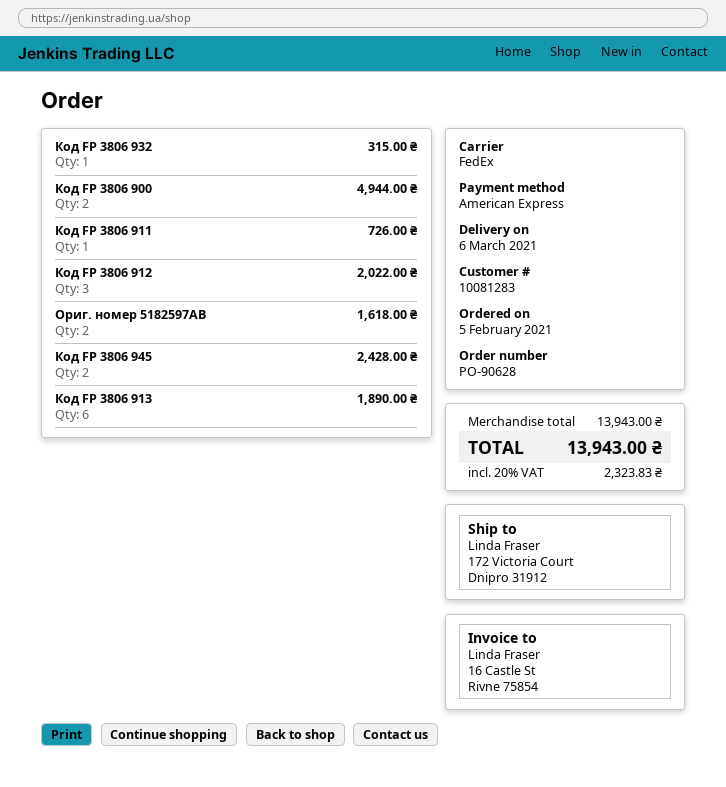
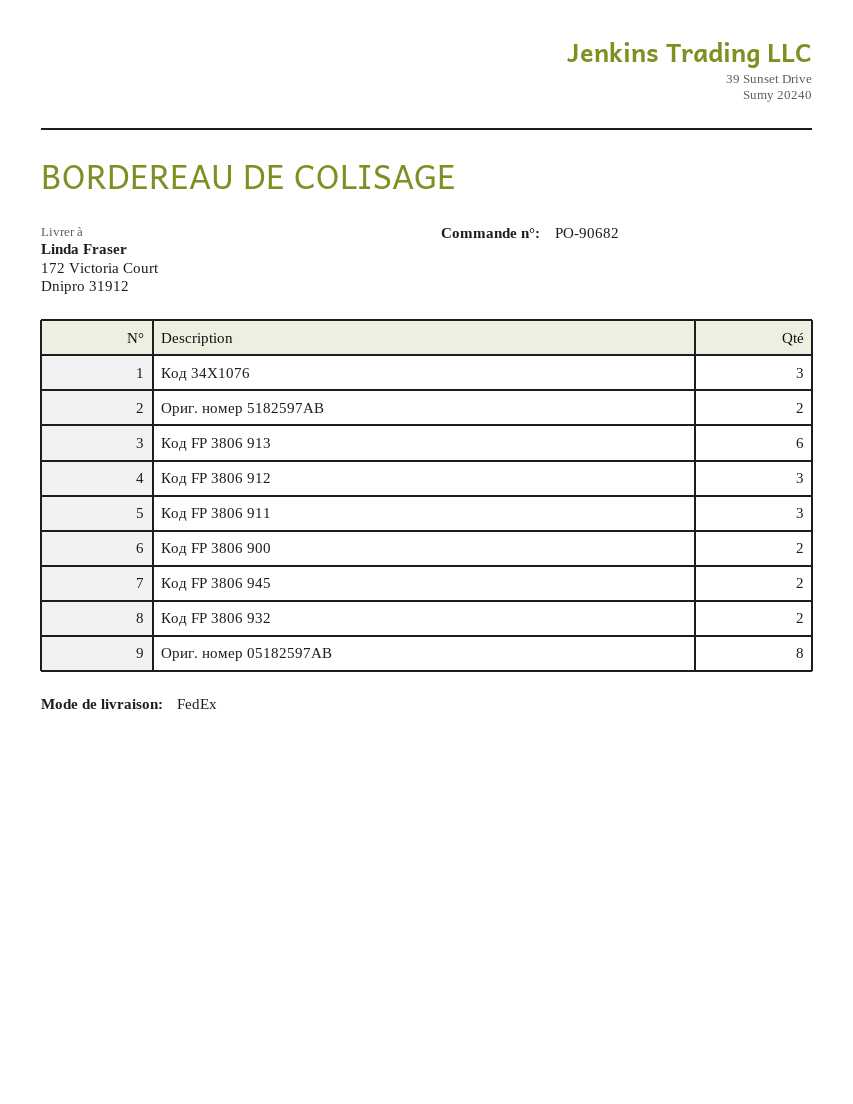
order number: PO-90628 -> PO-90682
Код FP 3806 932: 1 -> 2
Код FP 3806 911: 1 -> 3
Код 34X1076: none -> 3
Ориг. номер 05182597AB: none -> 8

